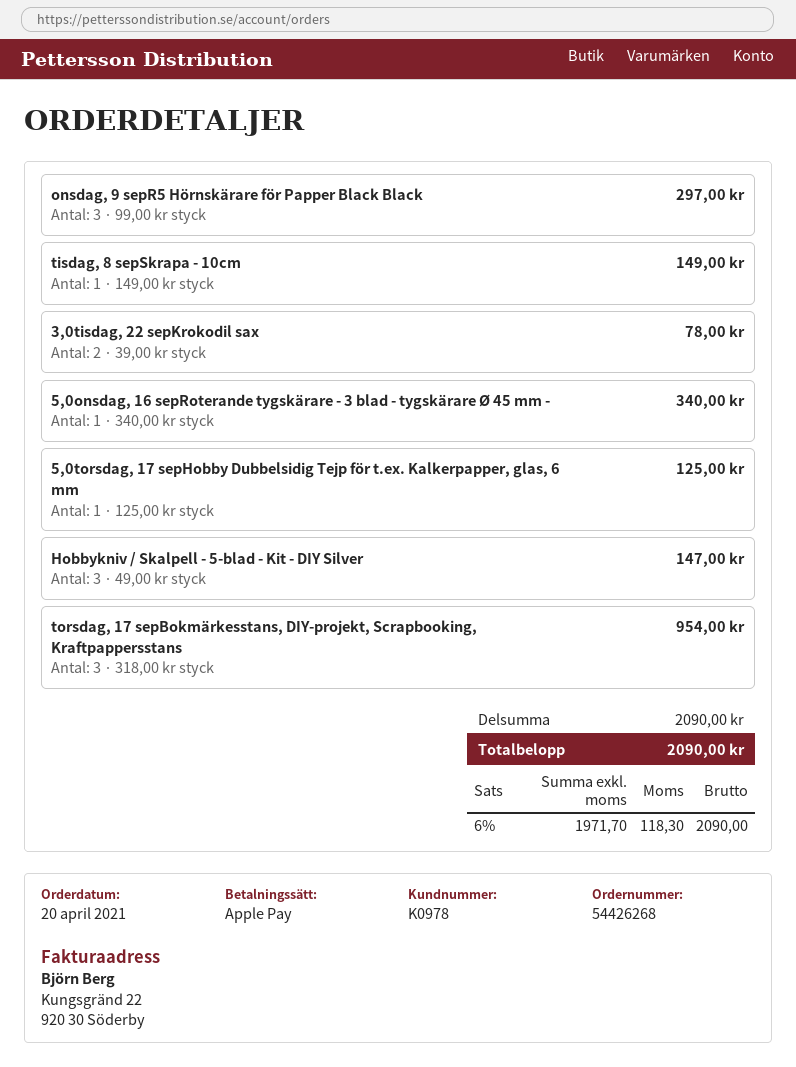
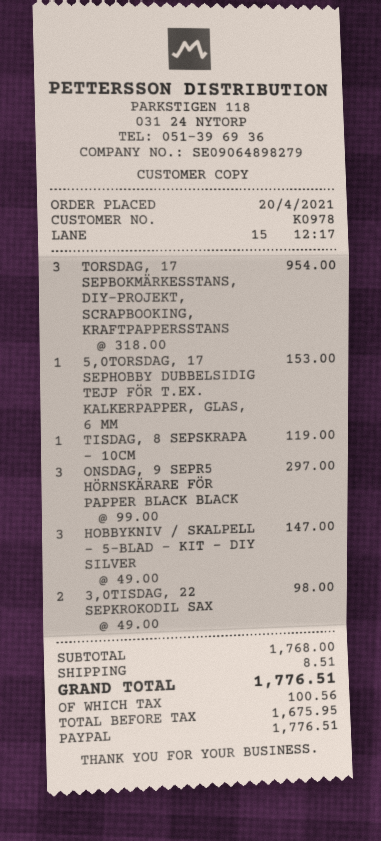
payment method: Apple Pay -> PayPal
tisdag, 8 sepSkrapa - 10cm: 1 x 149.00 = 149.00 -> 1 x 119.00 = 119.00
3,0tisdag, 22 sepKrokodil sax: 2 x 39.00 = 78.00 -> 2 x 49.00 = 98.00
5,0onsdag, 16 sepRoterande tygskärare - 3 blad - tygskärare Ø 45 mm -: 1 x 340.00 = 340.00 -> none
5,0torsdag, 17 sepHobby Dubbelsidig Tejp för t.ex. Kalkerpapper, glas, 6 mm: 1 x 125.00 = 125.00 -> 1 x 153.00 = 153.00
subtotal: 2090.00 -> 1768.00
shipping: none -> 8.51
net: 1971.70 -> 1675.95
tax: 118.30 -> 100.56
total: 2090.00 -> 1776.51

